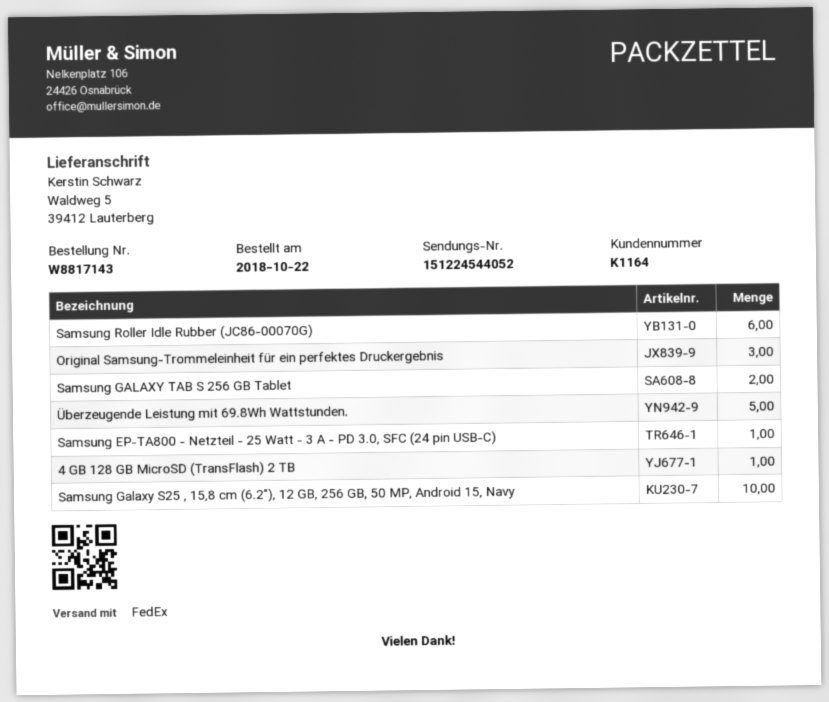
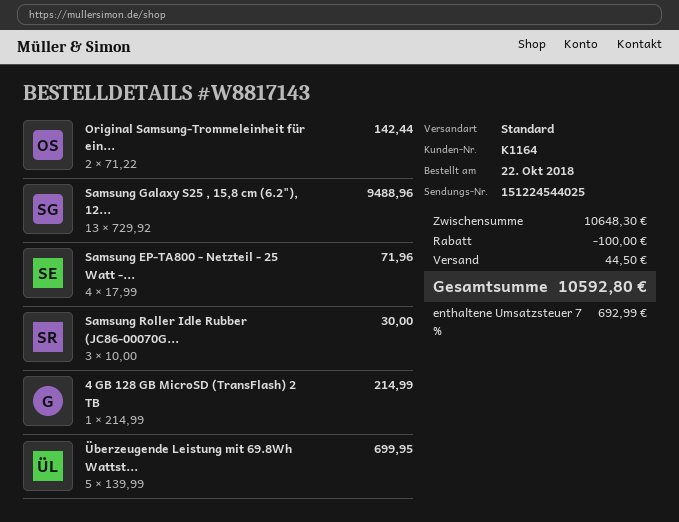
shipping method: FedEx -> standard
tracking number: 151224544052 -> 151224544025
Samsung Roller Idle Rubber (JC86-00070G): 6 -> 3
Original Samsung-Trommeleinheit für ein perfektes Druckergebnis: 3 -> 2
Samsung GALAXY TAB S 256 GB Tablet: 2 -> none
Samsung EP-TA800 - Netzteil - 25 Watt - 3 A - PD 3.0, SFC (24 pin USB-C): 1 -> 4
Samsung Galaxy S25 , 15,8 cm (6.2"), 12 GB, 256 GB, 50 MP, Android 15, Navy: 10 -> 13

